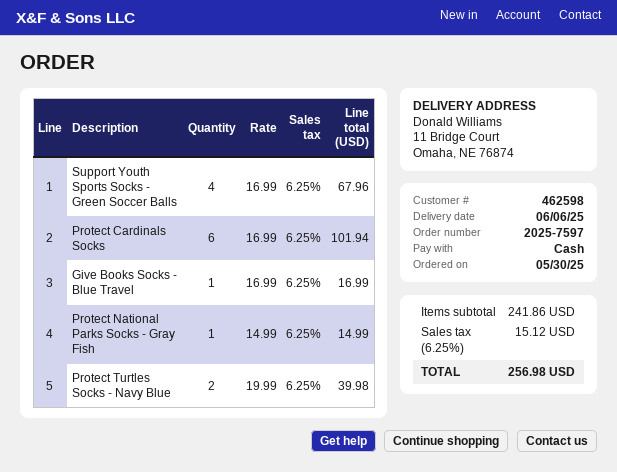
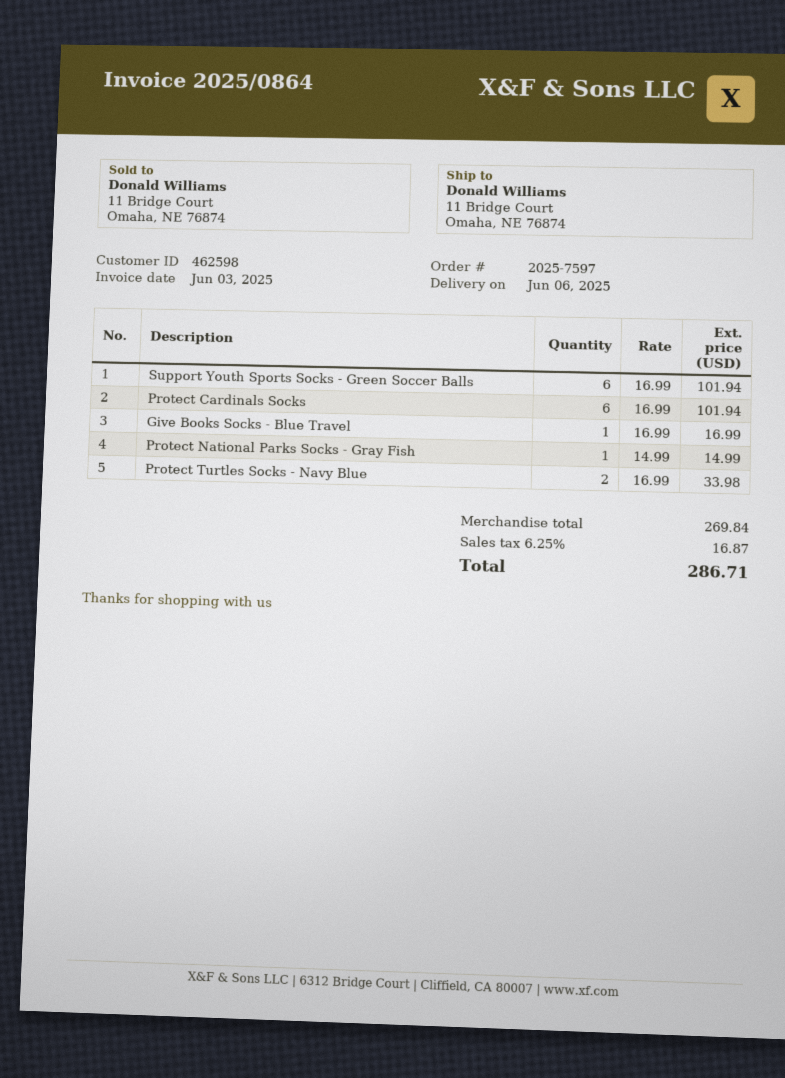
Support Youth Sports Socks - Green Soccer Balls: 4 x 16.99 = 67.96 -> 6 x 16.99 = 101.94
Protect Turtles Socks - Navy Blue: 2 x 19.99 = 39.98 -> 2 x 16.99 = 33.98
subtotal: 241.86 -> 269.84
tax: 6.25% = 15.12 -> 6.25% = 16.87
total: 256.98 -> 286.71

